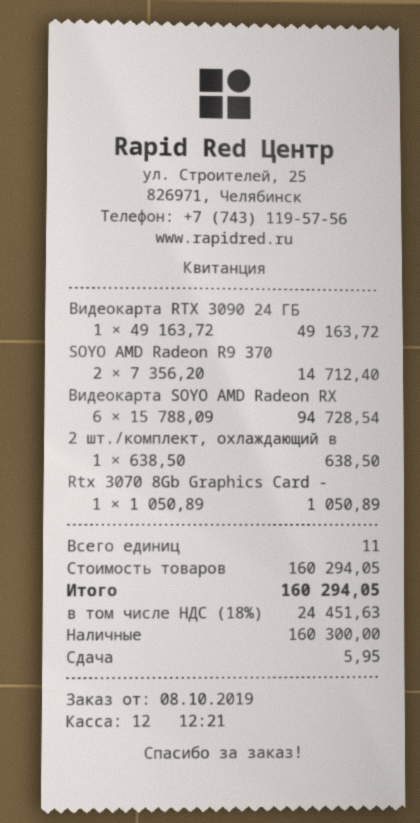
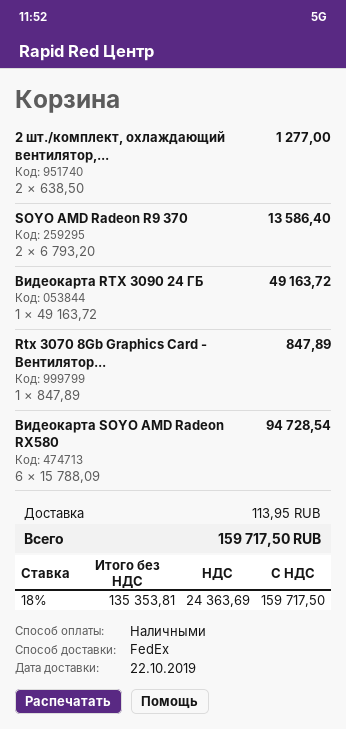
SOYO AMD Radeon R9 370: 2 x 7356.20 = 14712.40 -> 2 x 6793.20 = 13586.40
2 шт./комплект, охлаждающий в: 1 x 638.50 = 638.50 -> 2 x 638.50 = 1277.00
Rtx 3070 8Gb Graphics Card -: 1 x 1050.89 = 1050.89 -> 1 x 847.89 = 847.89
shipping: none -> 113.95
tax: 18% = 24451.63 -> 18% = 24363.69
total: 160294.05 -> 159717.50

